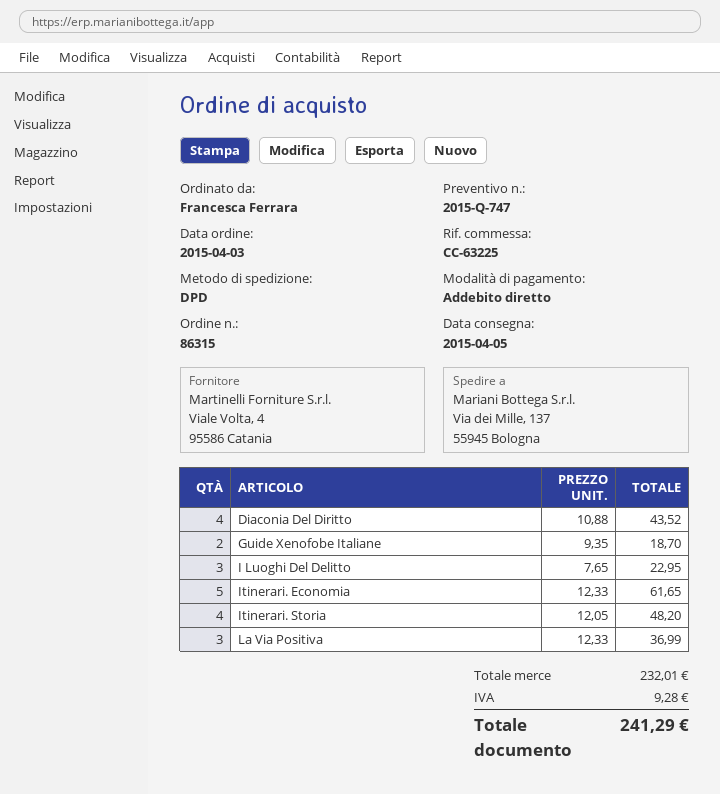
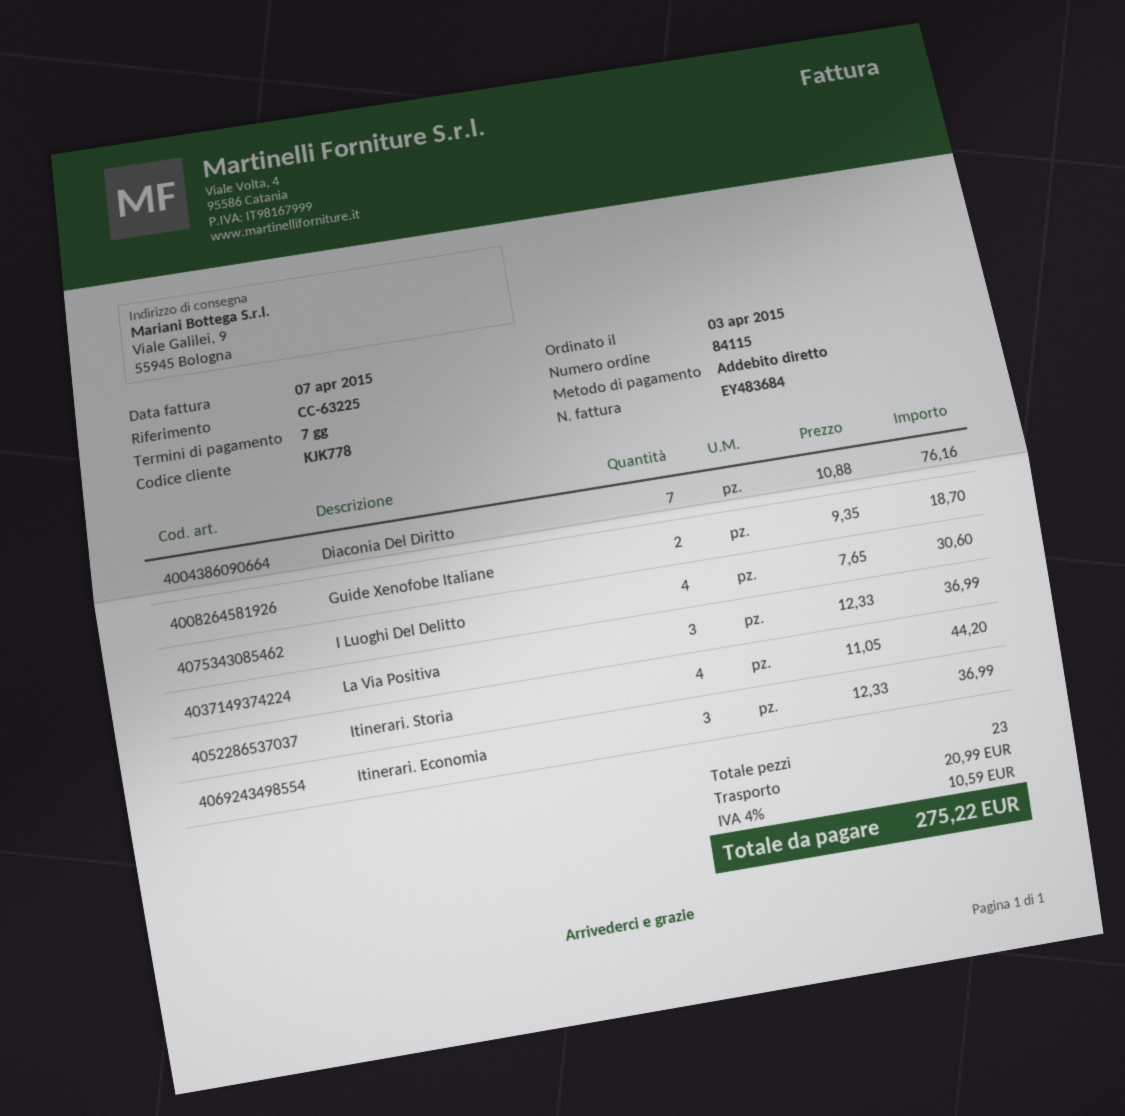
order number: 86315 -> 84115
ship to: Via dei Mille, 137, 55945 Bologna -> Viale Galilei, 9, 55945 Bologna
Diaconia Del Diritto: 4 x 10.88 = 43.52 -> 7 x 10.88 = 76.16
I Luoghi Del Delitto: 3 x 7.65 = 22.95 -> 4 x 7.65 = 30.60
Itinerari. Economia: 5 x 12.33 = 61.65 -> 3 x 12.33 = 36.99
Itinerari. Storia: 4 x 12.05 = 48.20 -> 4 x 11.05 = 44.20
shipping: none -> 20.99
tax: 9.28 -> 10.59
total: 241.29 -> 275.22

